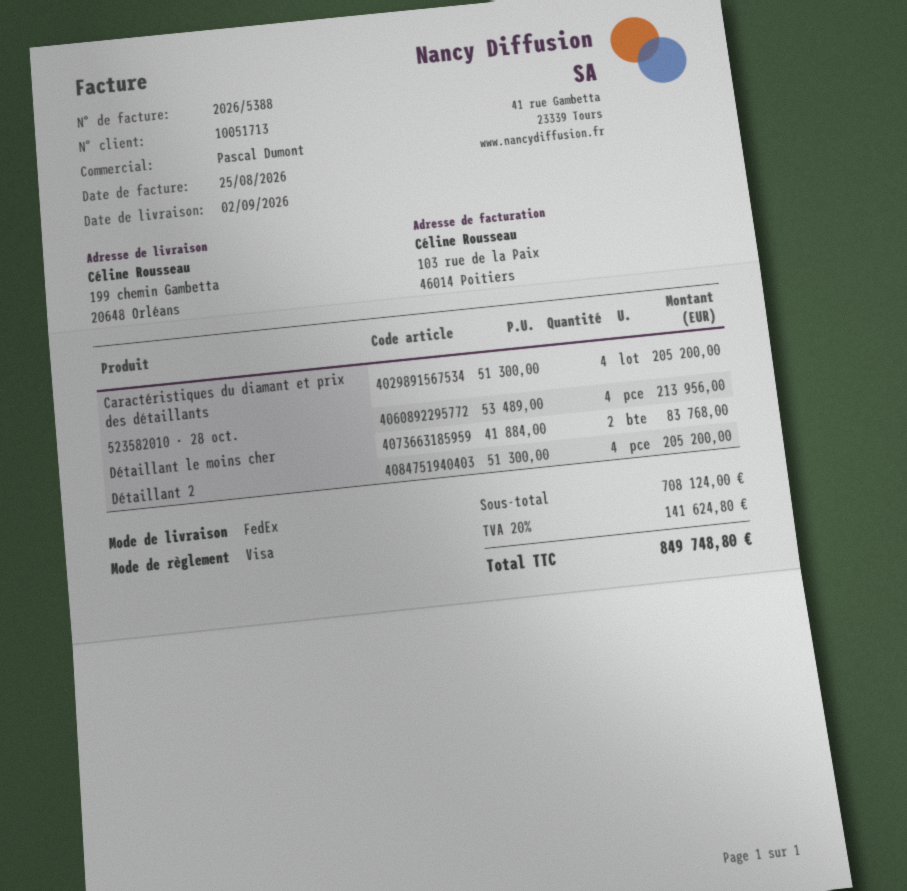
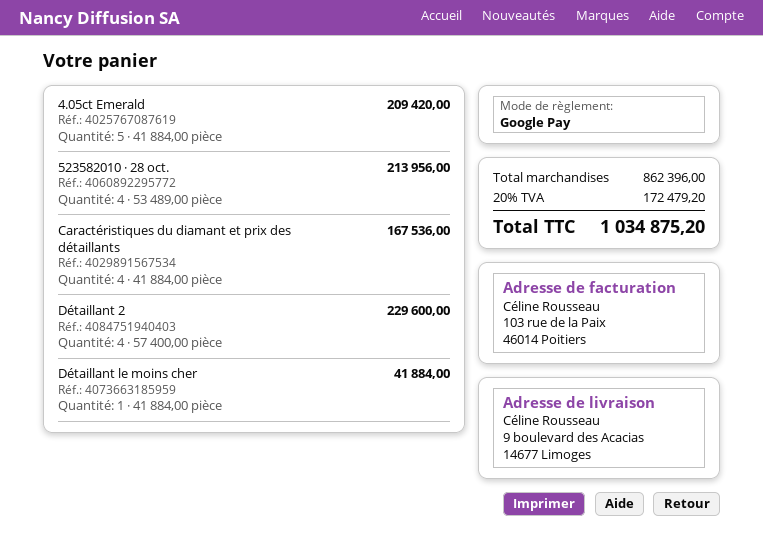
payment method: Visa -> Google Pay
ship to: 199 chemin Gambetta, 20648 Orléans -> 9 boulevard des Acacias, 14677 Limoges
Caractéristiques du diamant et prix des détaillants: 4 x 51300.00 = 205200.00 -> 4 x 41884.00 = 167536.00
Détaillant le moins cher: 2 x 41884.00 = 83768.00 -> 1 x 41884.00 = 41884.00
Détaillant 2: 4 x 51300.00 = 205200.00 -> 4 x 57400.00 = 229600.00
4.05ct Emerald: none -> 5 x 41884.00 = 209420.00
subtotal: 708124.00 -> 862396.00
tax: 20% = 141624.80 -> 20% = 172479.20
total: 849748.80 -> 1034875.20

